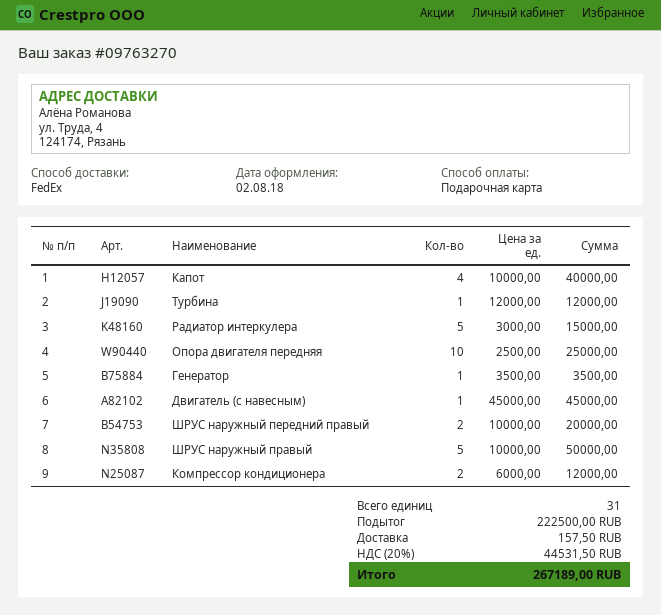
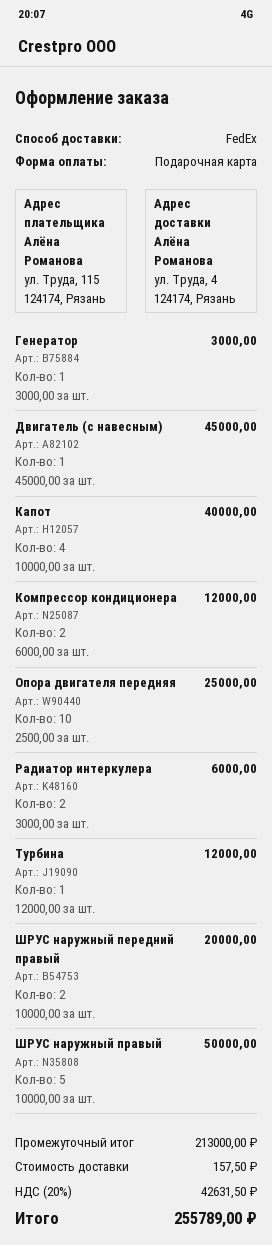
Радиатор интеркулера: 5 x 3000.00 = 15000.00 -> 2 x 3000.00 = 6000.00
Генератор: 1 x 3500.00 = 3500.00 -> 1 x 3000.00 = 3000.00
subtotal: 222500.00 -> 213000.00
tax: 20% = 44531.50 -> 20% = 42631.50
total: 267189.00 -> 255789.00

